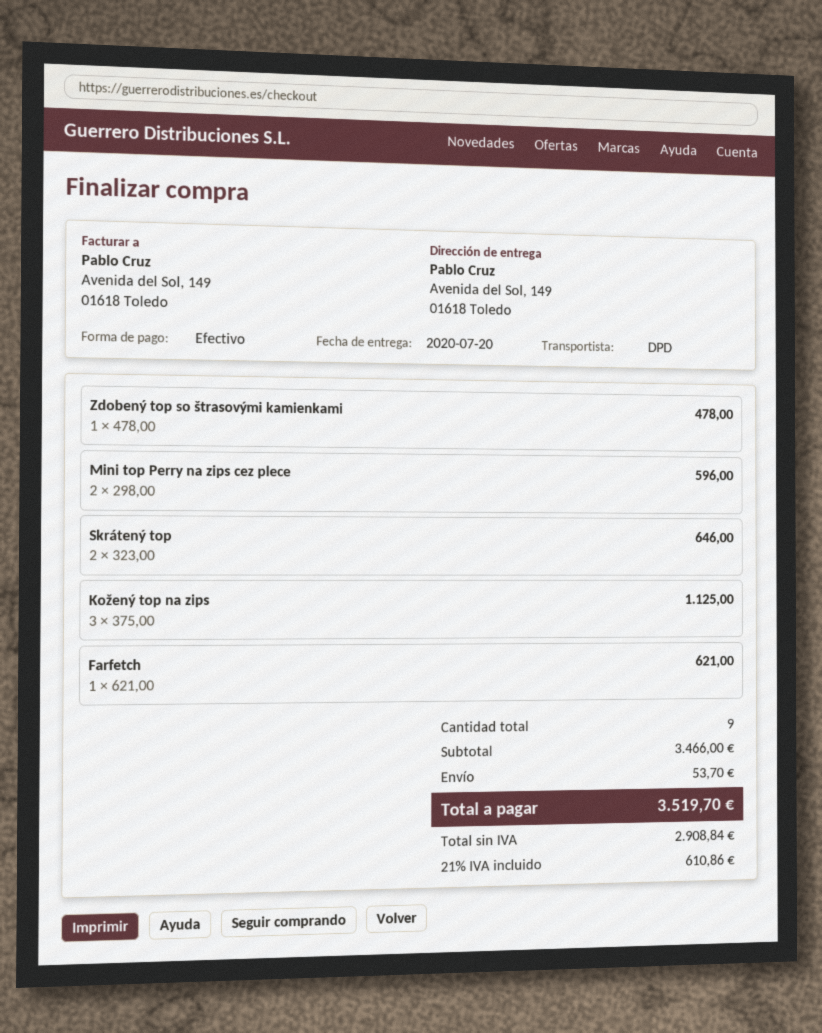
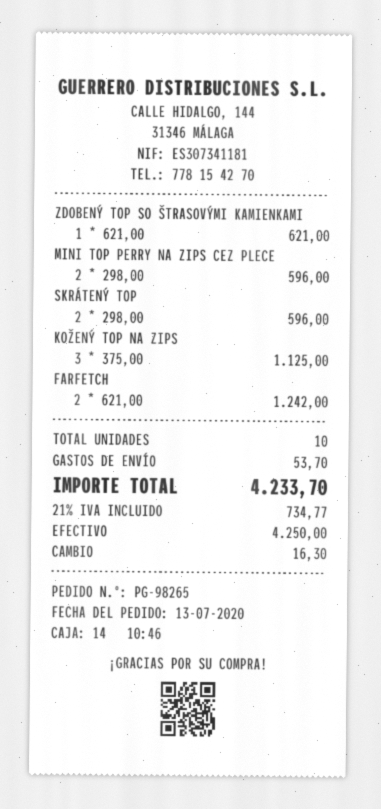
Zdobený top so štrasovými kamienkami: 1 x 478.00 = 478.00 -> 1 x 621.00 = 621.00
Skrátený top: 2 x 323.00 = 646.00 -> 2 x 298.00 = 596.00
Farfetch: 1 x 621.00 = 621.00 -> 2 x 621.00 = 1242.00
total quantity: 9 -> 10
tax: 21% = 610.86 -> 21% = 734.77
total: 3519.70 -> 4233.70

